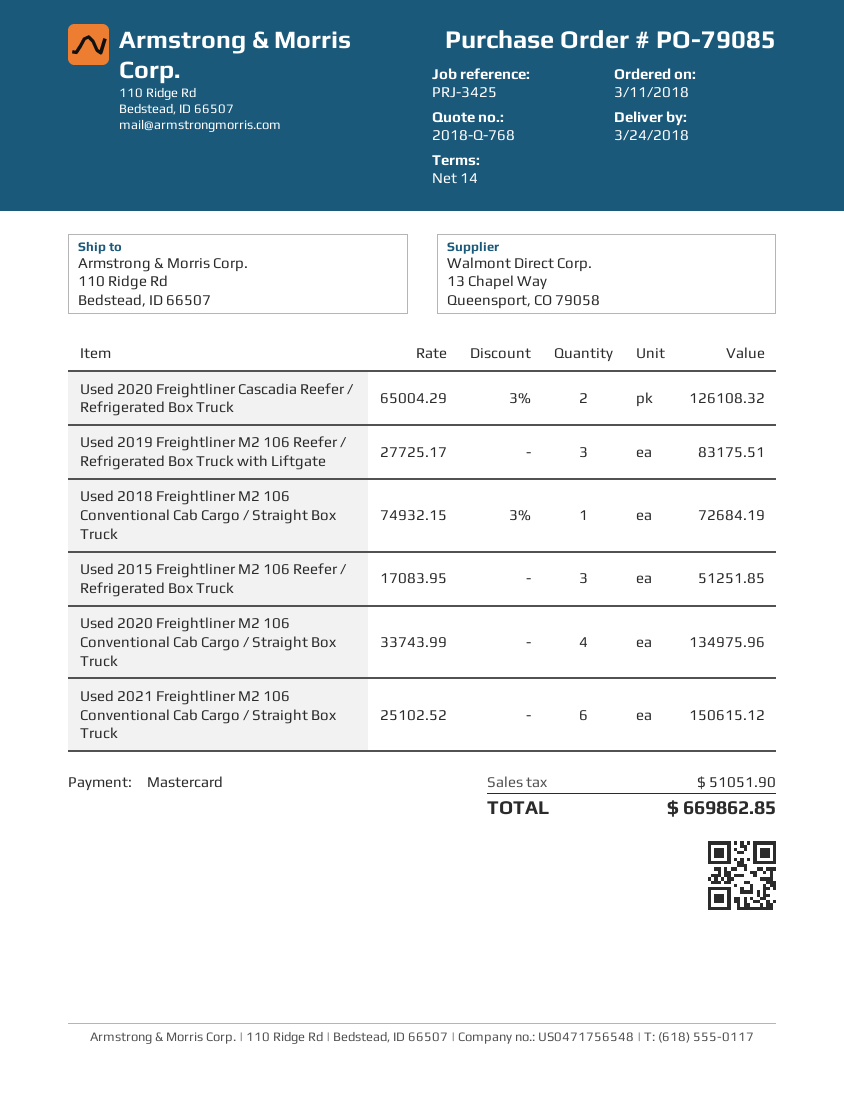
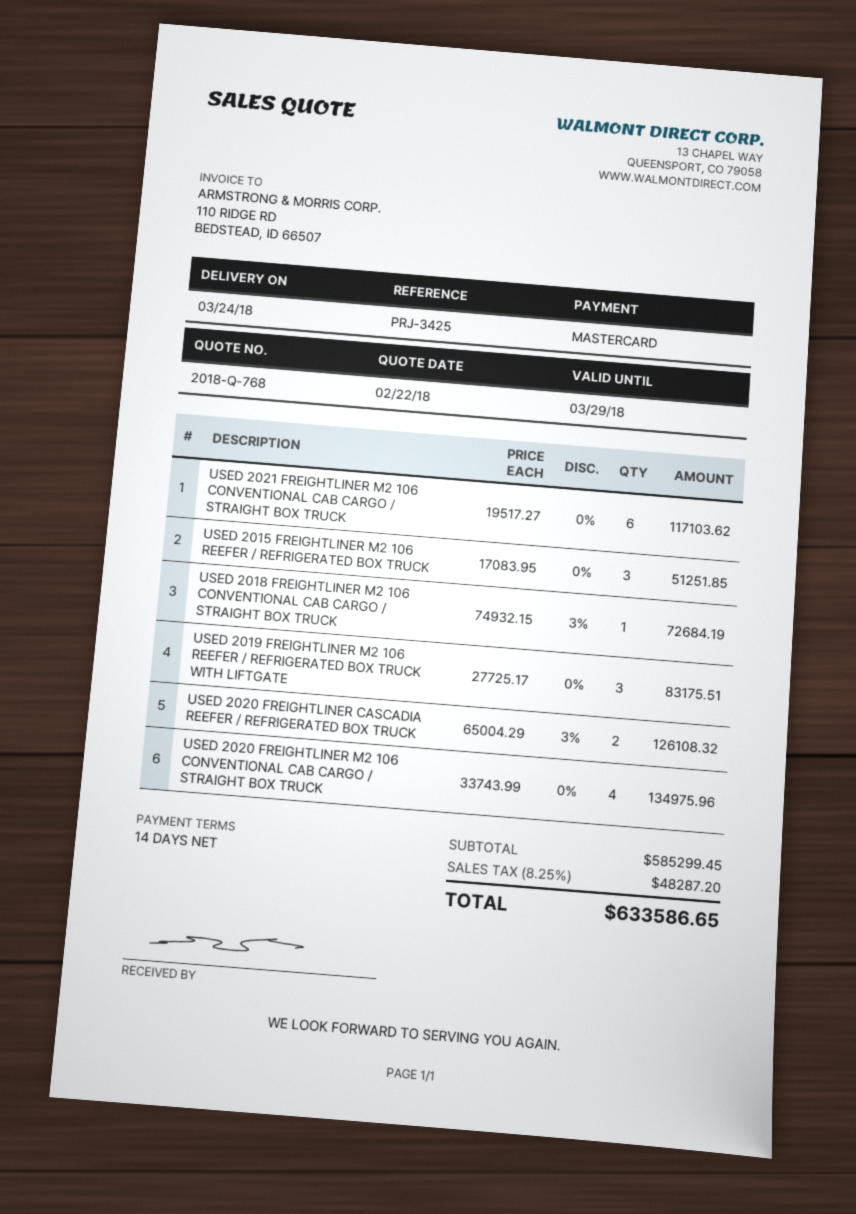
Used 2021 Freightliner M2 106 Conventional Cab Cargo / Straight Box Truck: 6 x 25102.52 = 150615.12 -> 6 x 19517.27 = 117103.62
tax: 51051.90 -> 48287.20
total: 669862.85 -> 633586.65

